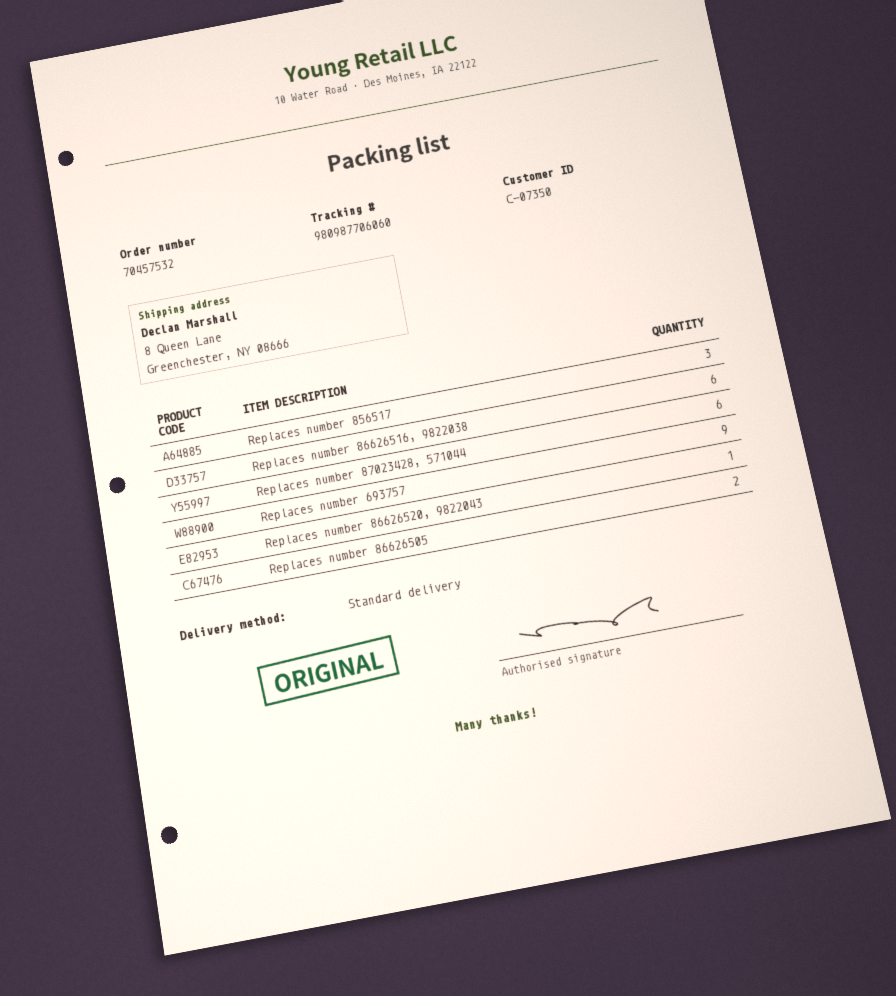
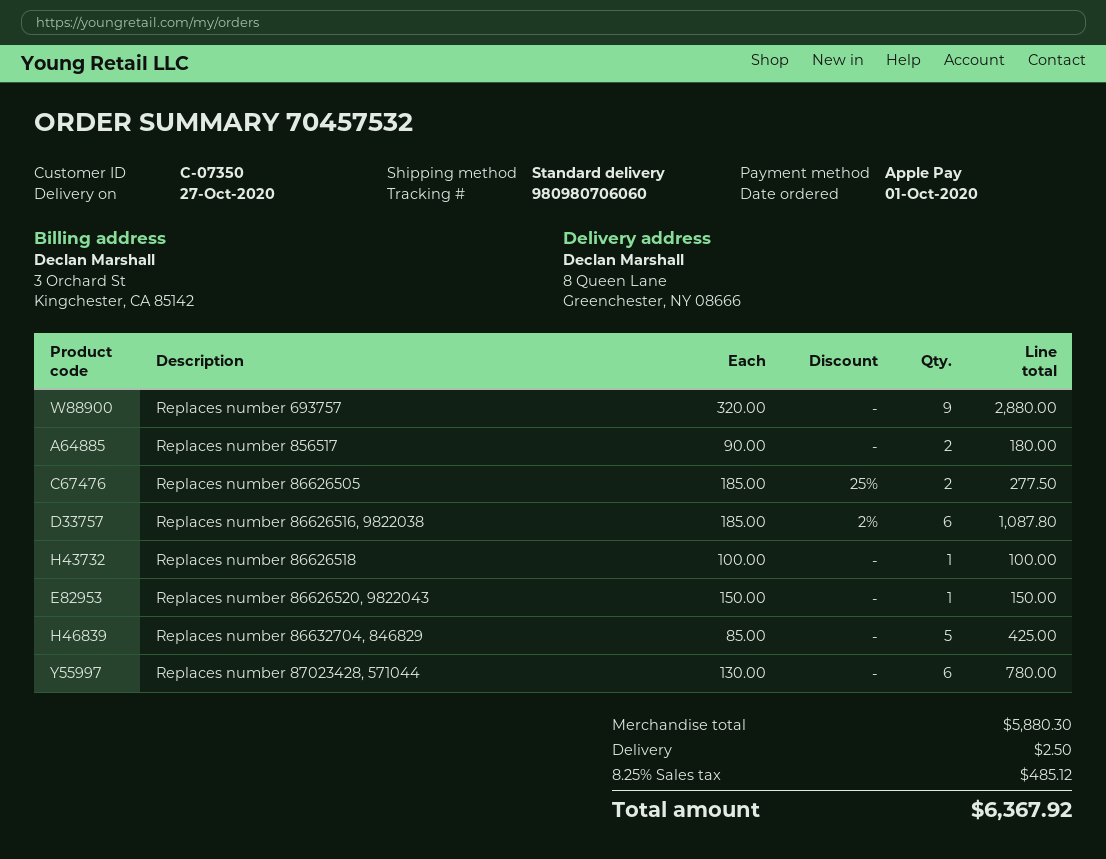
tracking number: 980987706060 -> 980980706060
Replaces number 856517: 3 -> 2
Replaces number 86626518: none -> 1
Replaces number 86632704, 846829: none -> 5

